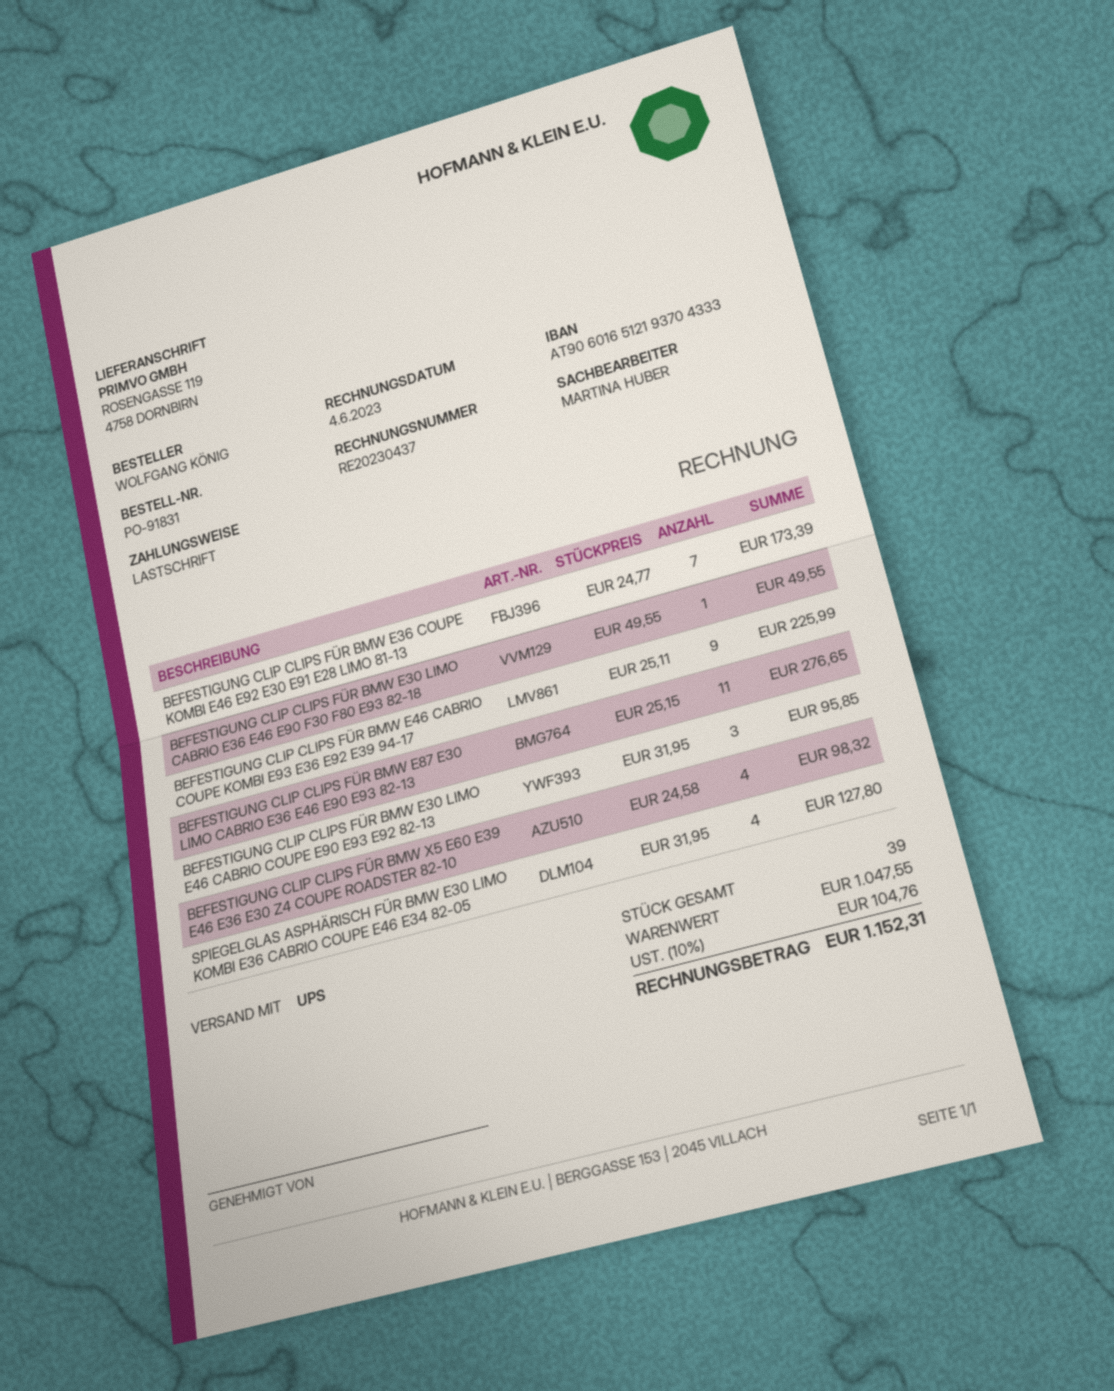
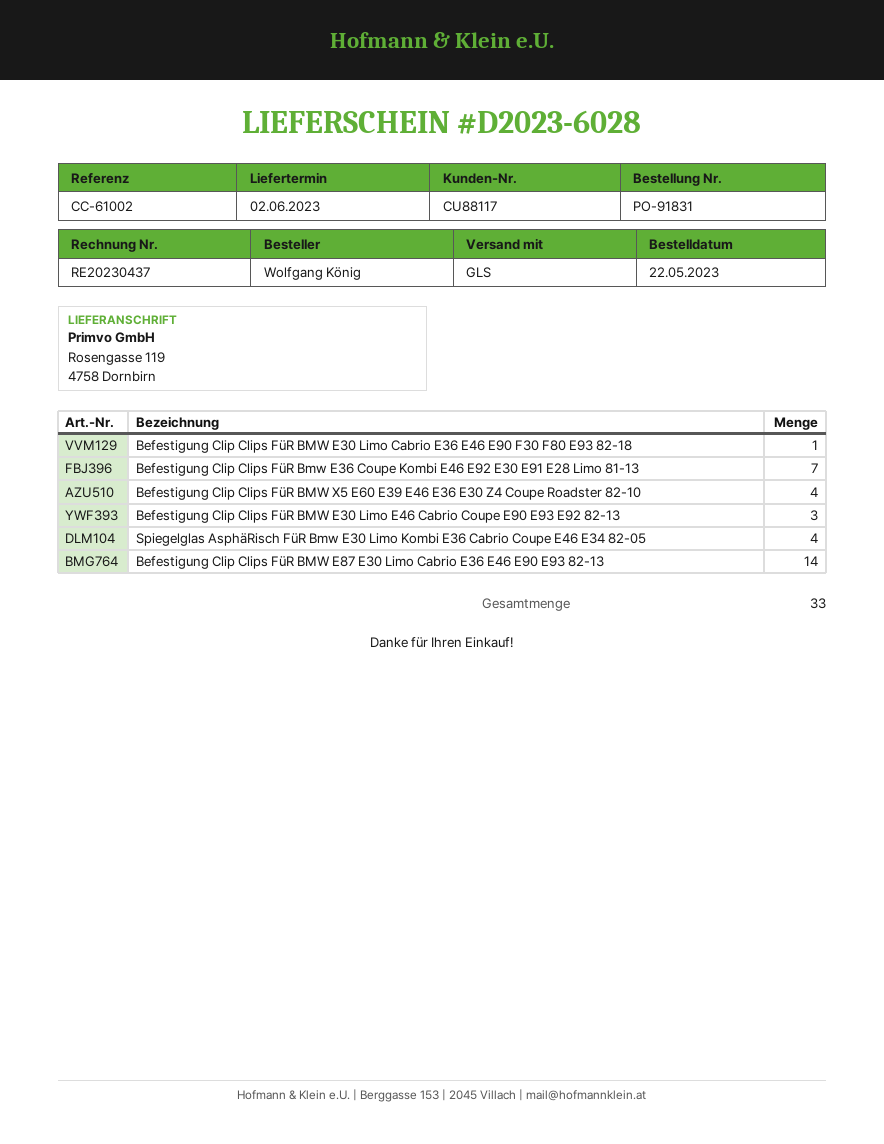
shipping method: UPS -> GLS
BEFESTIGUNG CLIP CLIPS FÜR BMW E46 CABRIO COUPE KOMBI E93 E36 E92 E39 94-17: 9 -> none
BEFESTIGUNG CLIP CLIPS FÜR BMW E87 E30 LIMO CABRIO E36 E46 E90 E93 82-13: 11 -> 14
total quantity: 39 -> 33

